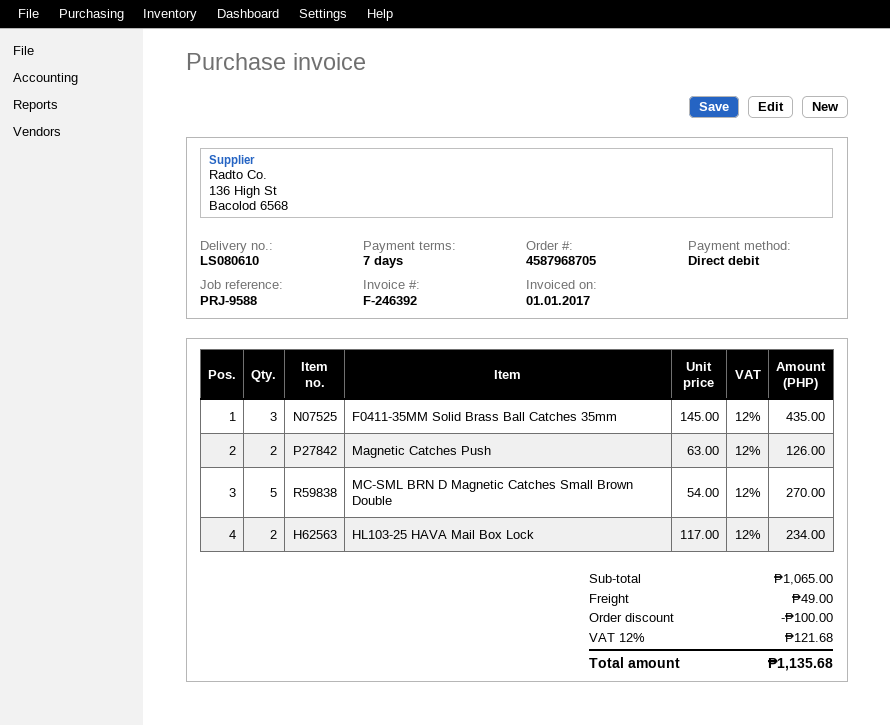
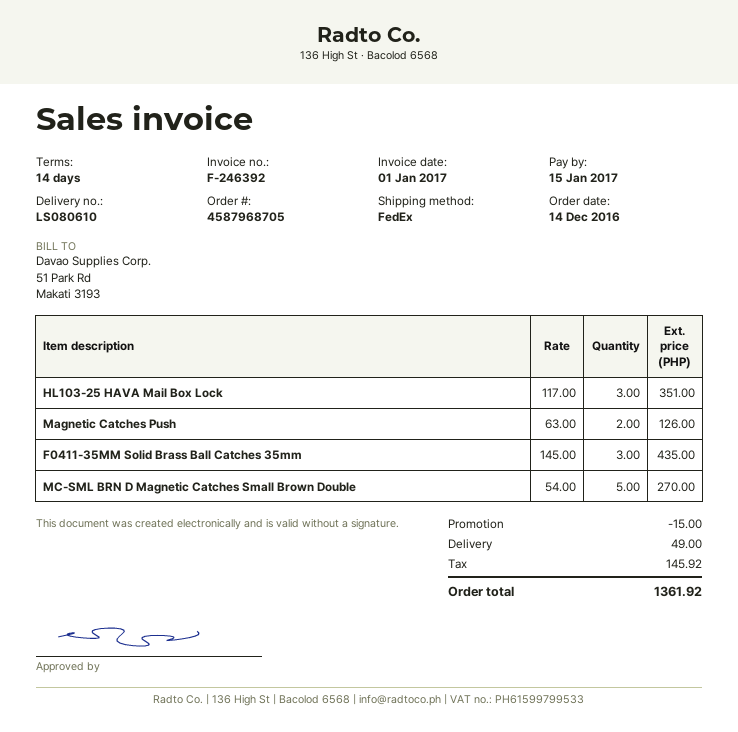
payment terms: 7 days -> 14 days
HL103-25 HAVA Mail Box Lock: 2 x 117.00 = 234.00 -> 3 x 117.00 = 351.00
discount: 100.00 -> 15.00
tax: 121.68 -> 145.92
total: 1135.68 -> 1361.92

